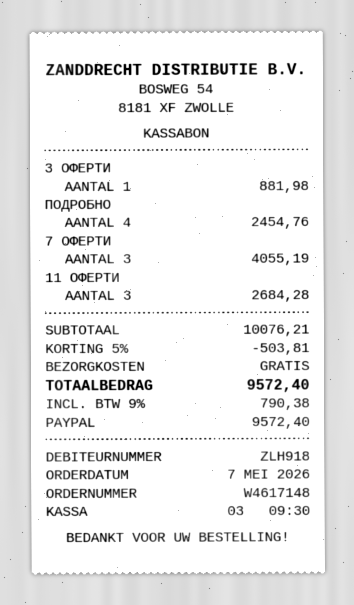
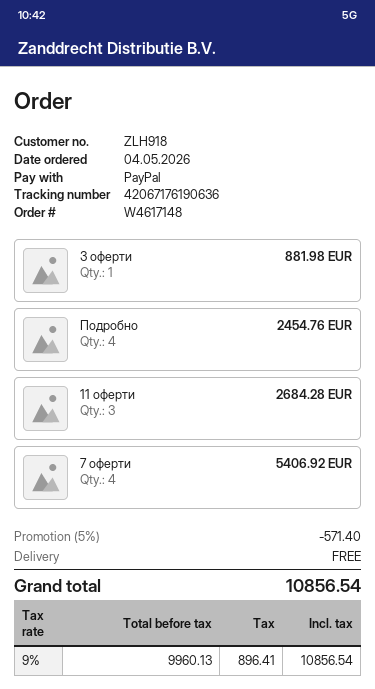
order date: 2026-05-07 -> 2026-05-04
7 ОФЕРТИ: 3 for 4055.19 -> 4 for 5406.92
discount: 5% = 503.81 -> 5% = 571.40
tax: 9% = 790.38 -> 9% = 896.41
total: 9572.40 -> 10856.54

